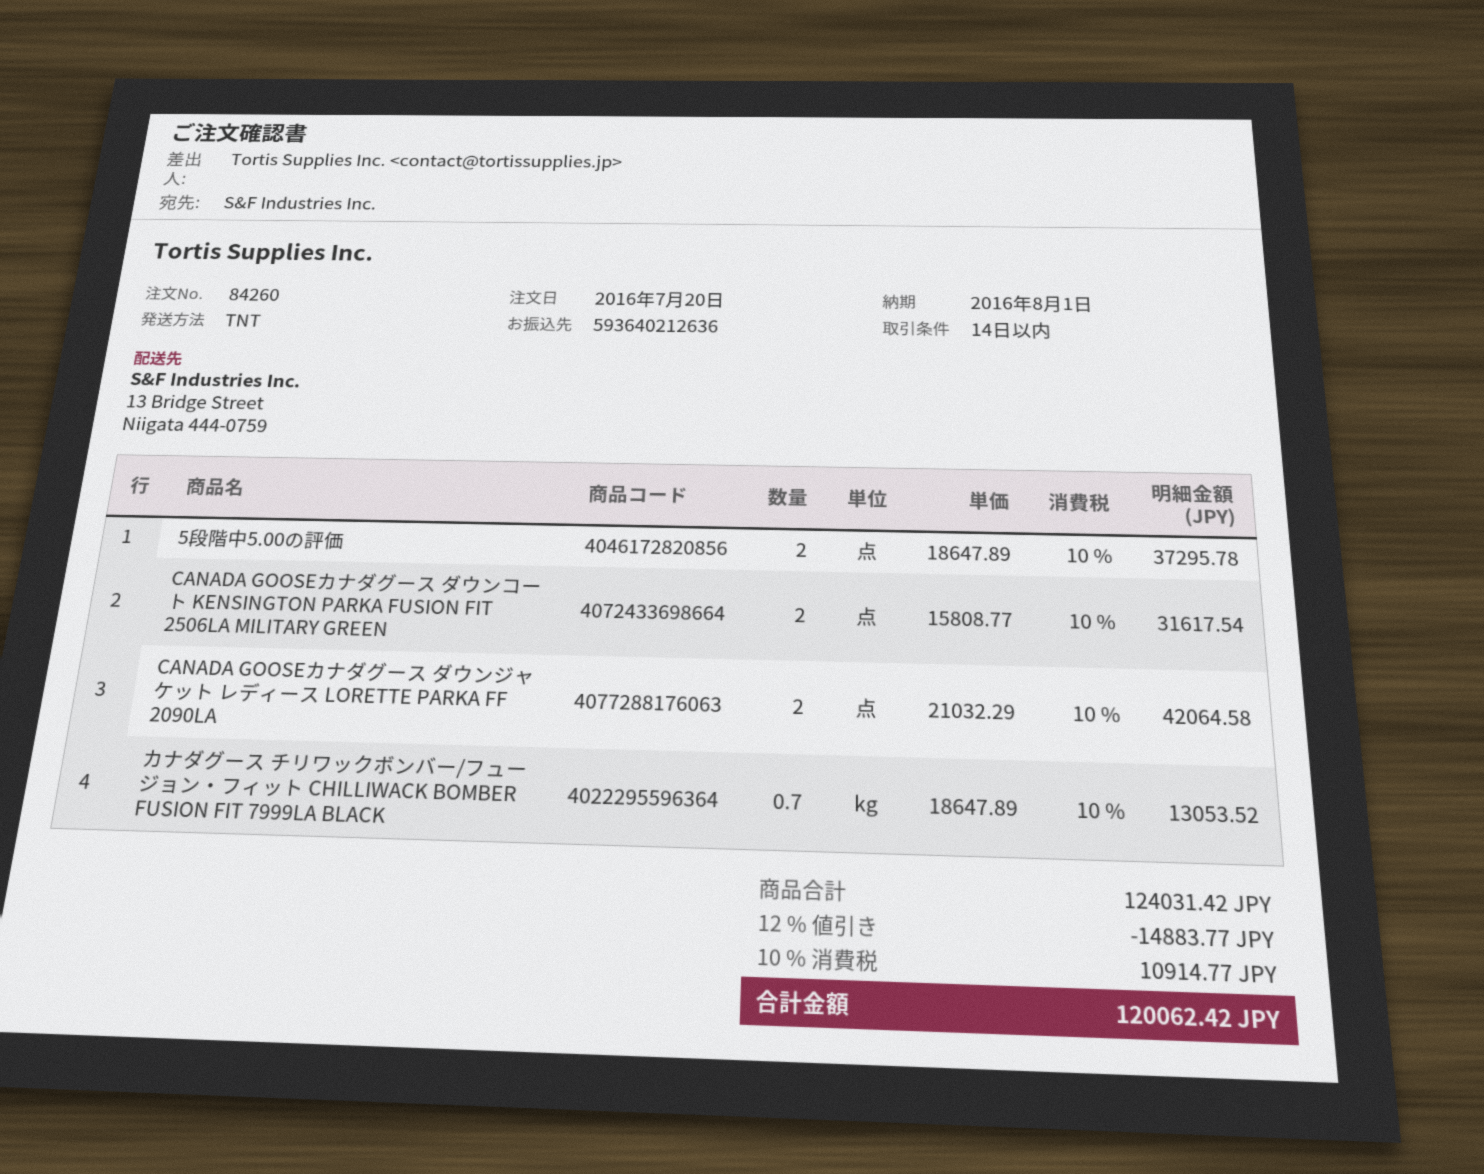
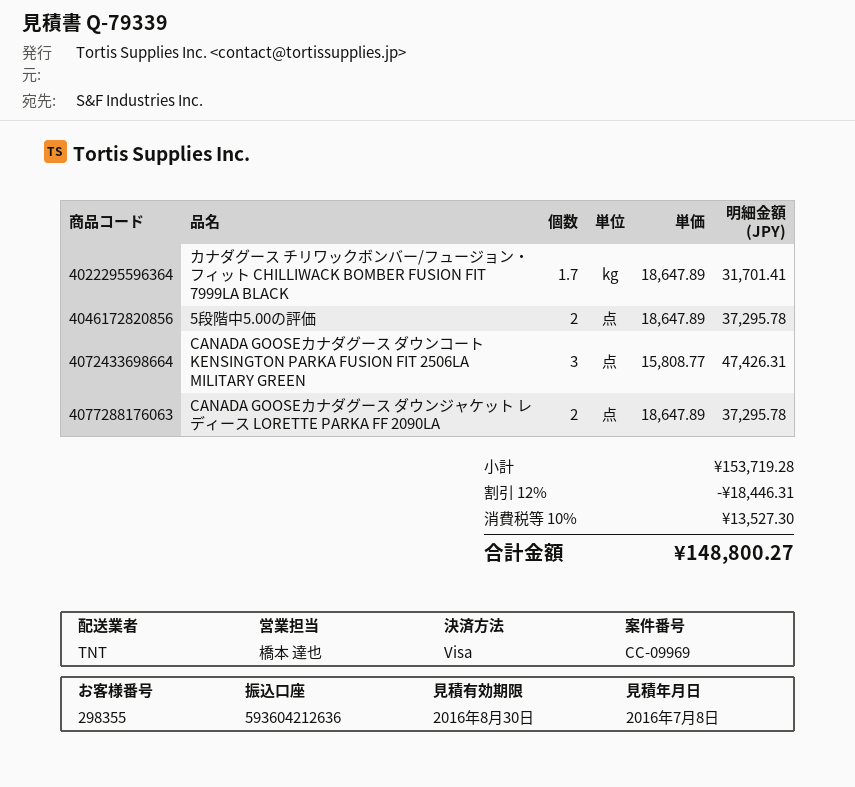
bank account: 593640212636 -> 593604212636
CANADA GOOSEカナダグース ダウンコート KENSINGTON PARKA FUSION FIT 2506LA MILITARY GREEN: 2 x 15808.77 = 31617.54 -> 3 x 15808.77 = 47426.31
CANADA GOOSEカナダグース ダウンジャケット レディース LORETTE PARKA FF 2090LA: 2 x 21032.29 = 42064.58 -> 2 x 18647.89 = 37295.78
カナダグース チリワックボンバー/フュージョン・フィット CHILLIWACK BOMBER FUSION FIT 7999LA BLACK: 0.7 x 18647.89 = 13053.52 -> 1.7 x 18647.89 = 31701.41
subtotal: 124031.42 -> 153719.28
discount: 12% = 14883.77 -> 12% = 18446.31
tax: 10% = 10914.77 -> 10% = 13527.30
total: 120062.42 -> 148800.27

